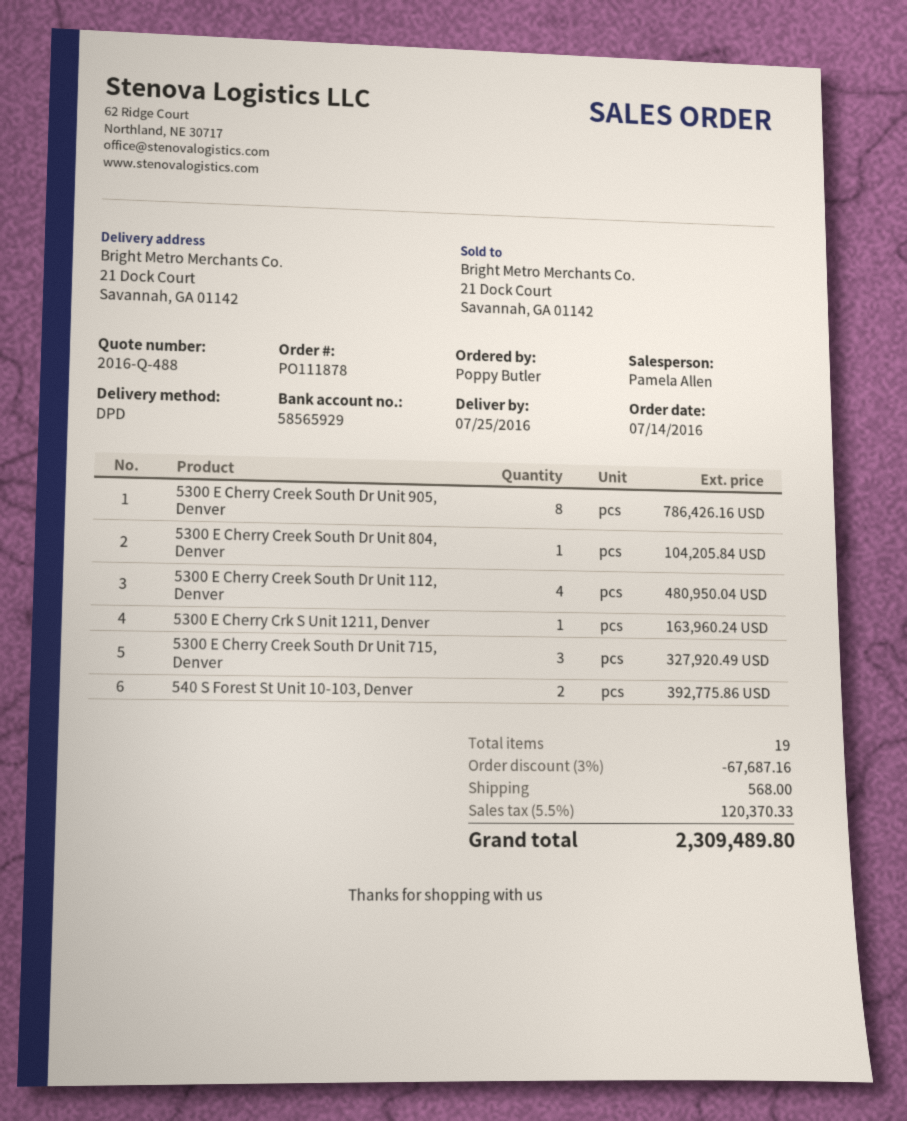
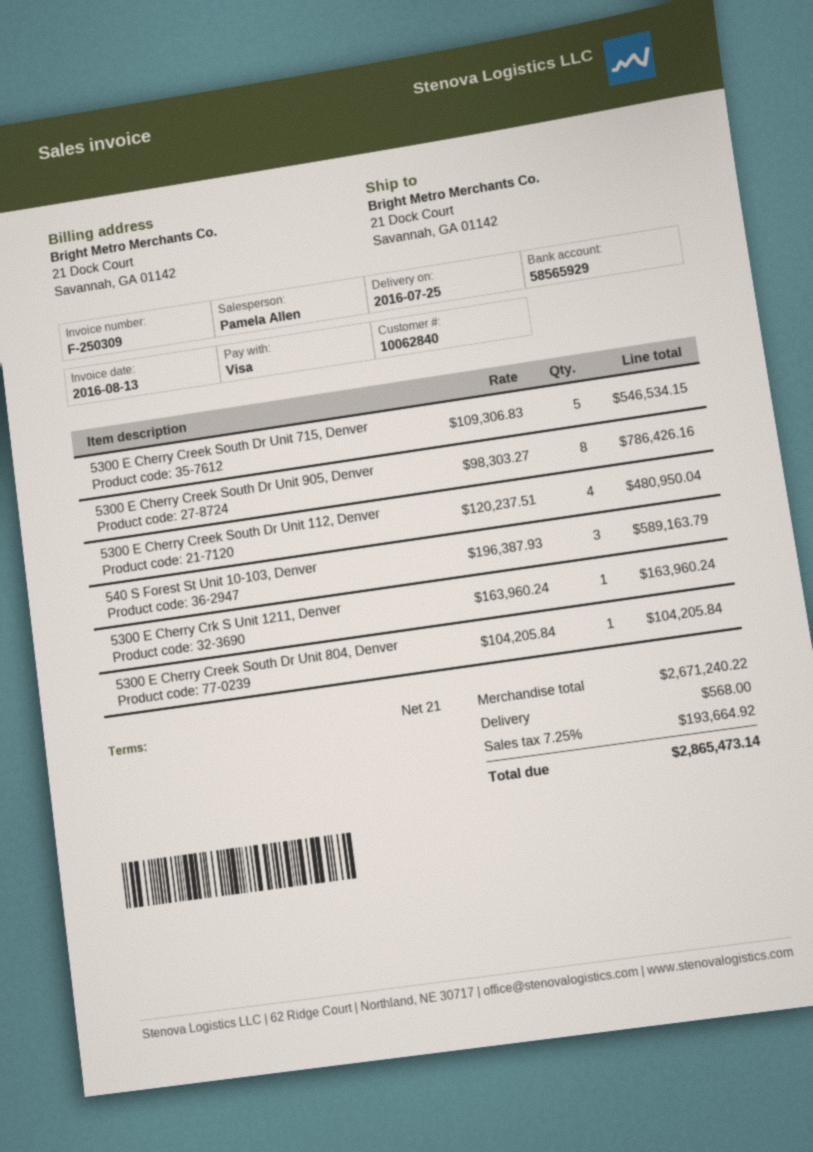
5300 E Cherry Creek South Dr Unit 715, Denver: 3 for 327920.49 -> 5 for 546534.15
540 S Forest St Unit 10-103, Denver: 2 for 392775.86 -> 3 for 589163.79
discount: 3% = 67687.16 -> none
tax: 5.5% = 120370.33 -> 7.25% = 193664.92
total: 2309489.80 -> 2865473.14

